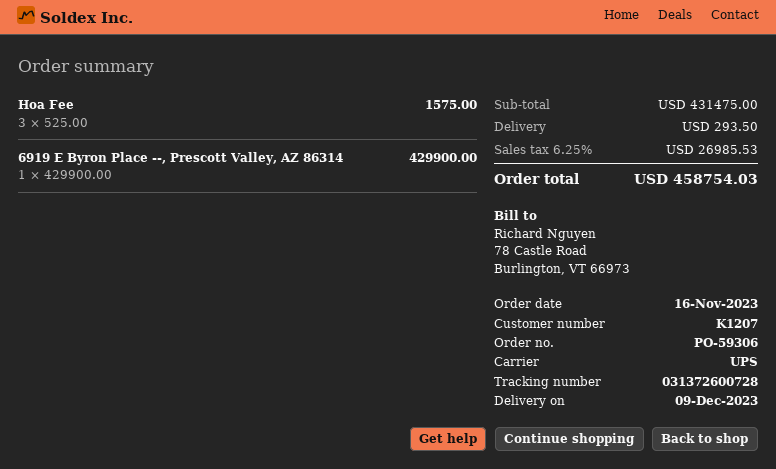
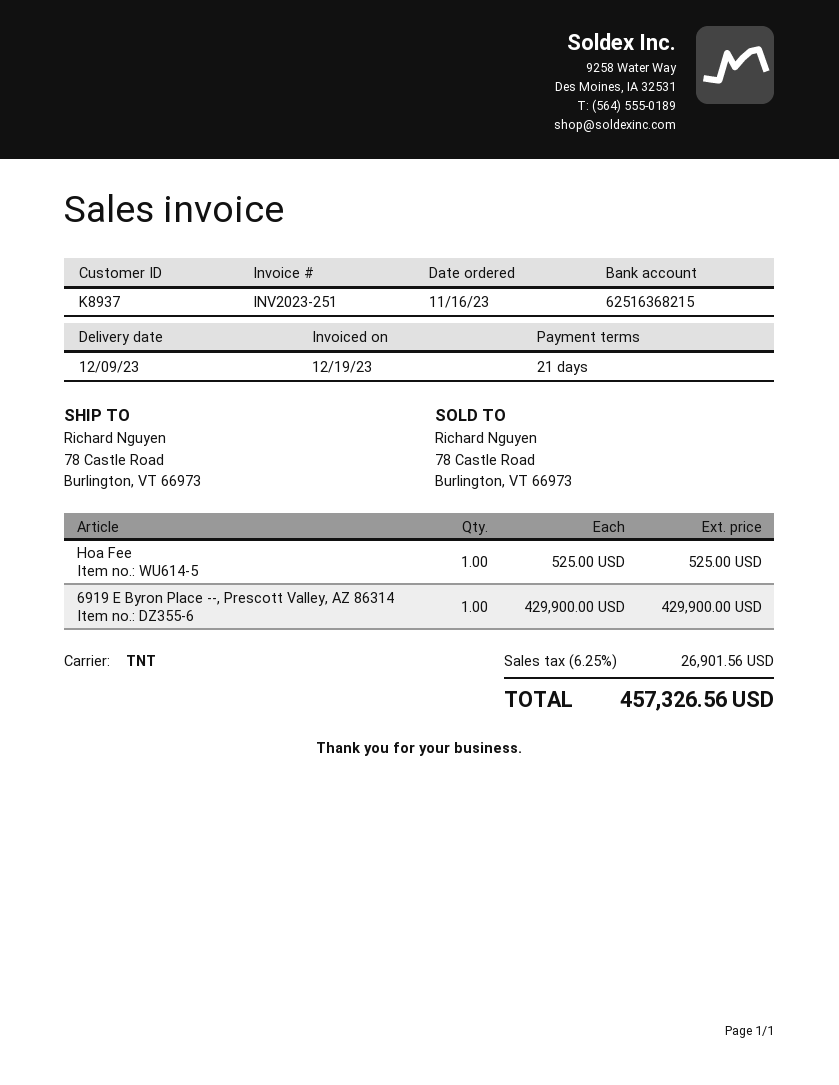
customer number: K1207 -> K8937
shipping method: UPS -> TNT
Hoa Fee: 3 x 525.00 = 1575.00 -> 1 x 525.00 = 525.00
shipping: 293.50 -> none
tax: 6.25% = 26985.53 -> 6.25% = 26901.56
total: 458754.03 -> 457326.56

